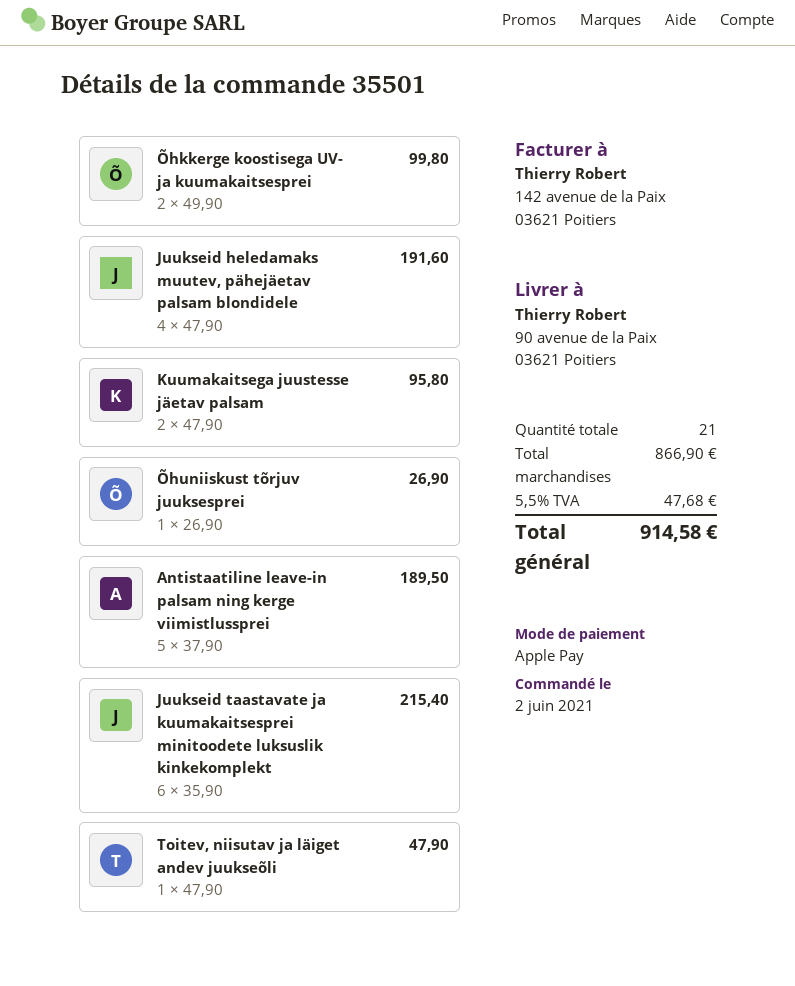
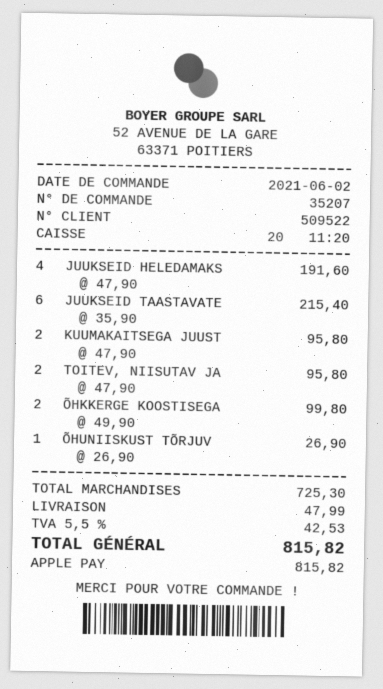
order number: 35501 -> 35207
Antistaatiline leave-in palsam ning kerge viimistlussprei: 5 x 37.90 = 189.50 -> none
Toitev, niisutav ja läiget andev juukseõli: 1 x 47.90 = 47.90 -> 2 x 47.90 = 95.80
subtotal: 866.90 -> 725.30
shipping: none -> 47.99
tax: 5.5% = 47.68 -> 5.5% = 42.53
total: 914.58 -> 815.82

